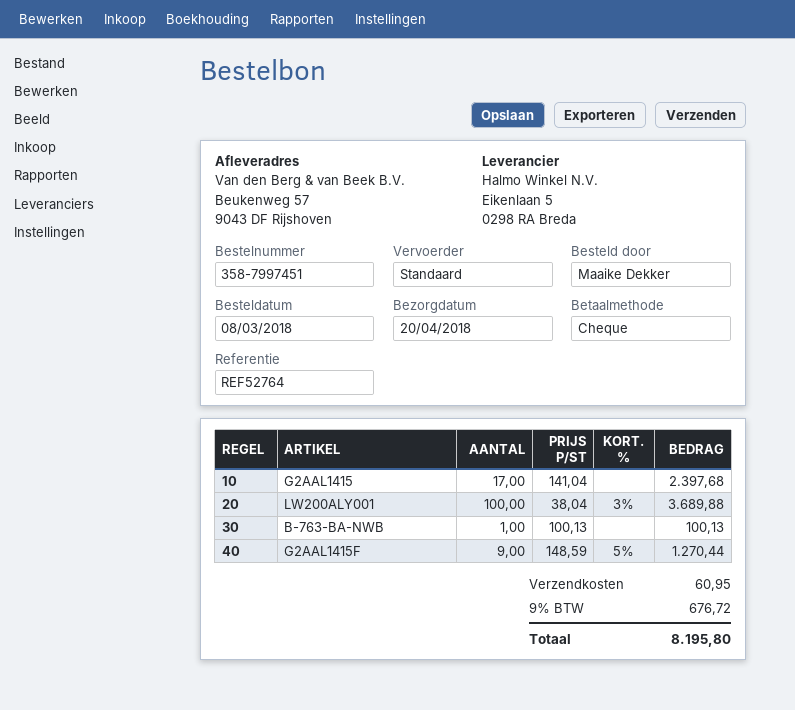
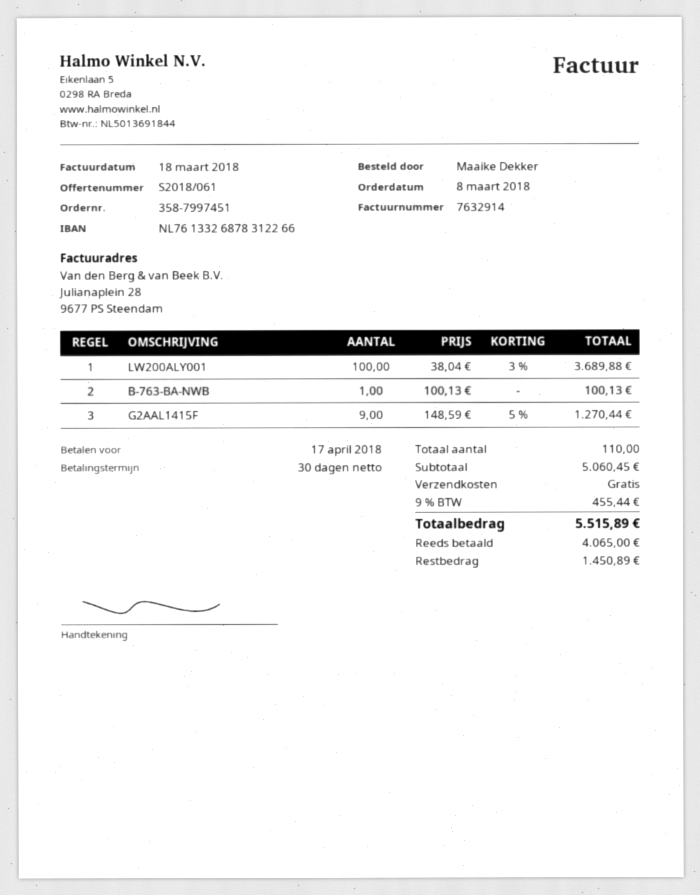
G2AAL1415: 17 x 141.04 = 2397.68 -> none
shipping: 60.95 -> 0.00
tax: 9% = 676.72 -> 9% = 455.44
total: 8195.80 -> 5515.89

